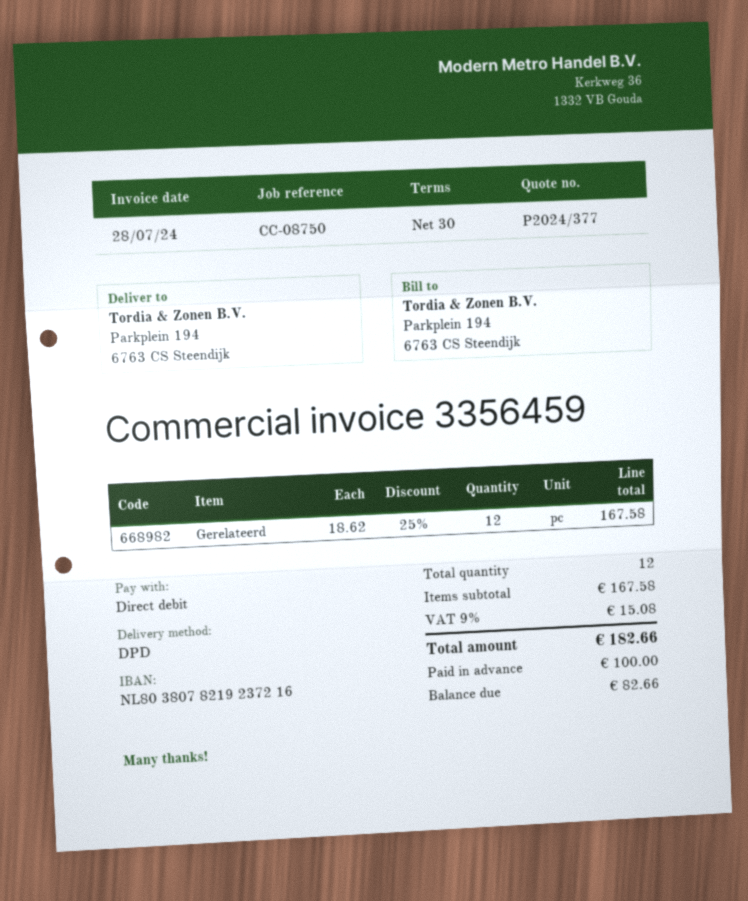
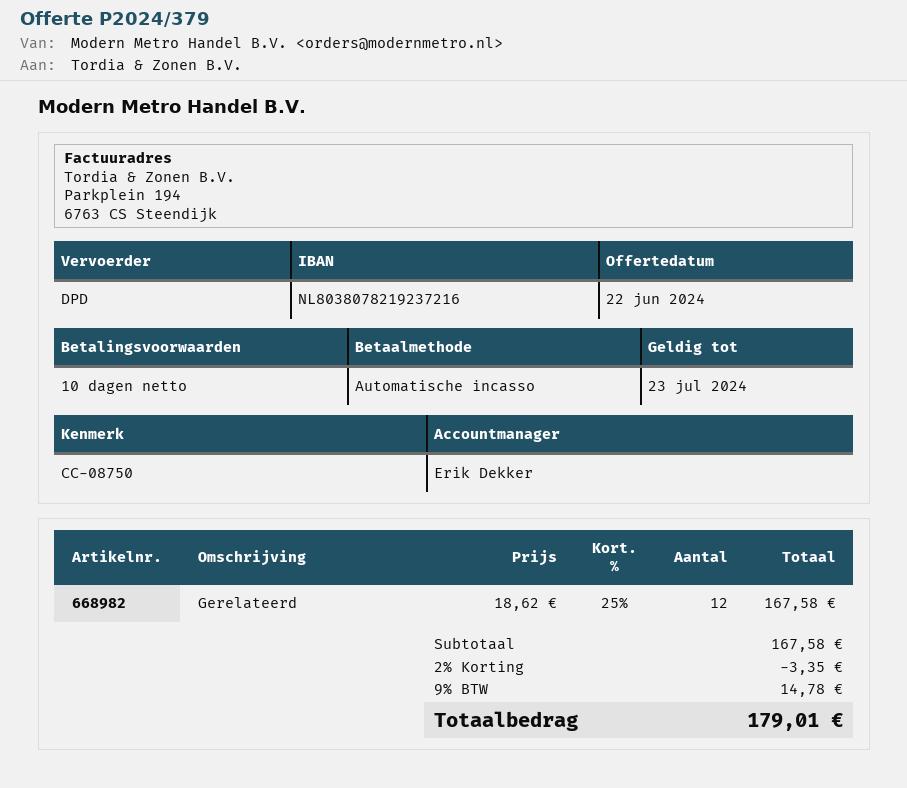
quote number: P2024/377 -> P2024/379
payment terms: 30 days -> 10 days
discount: none -> 2% = 3.35
tax: 9% = 15.08 -> 9% = 14.78
total: 182.66 -> 179.01

